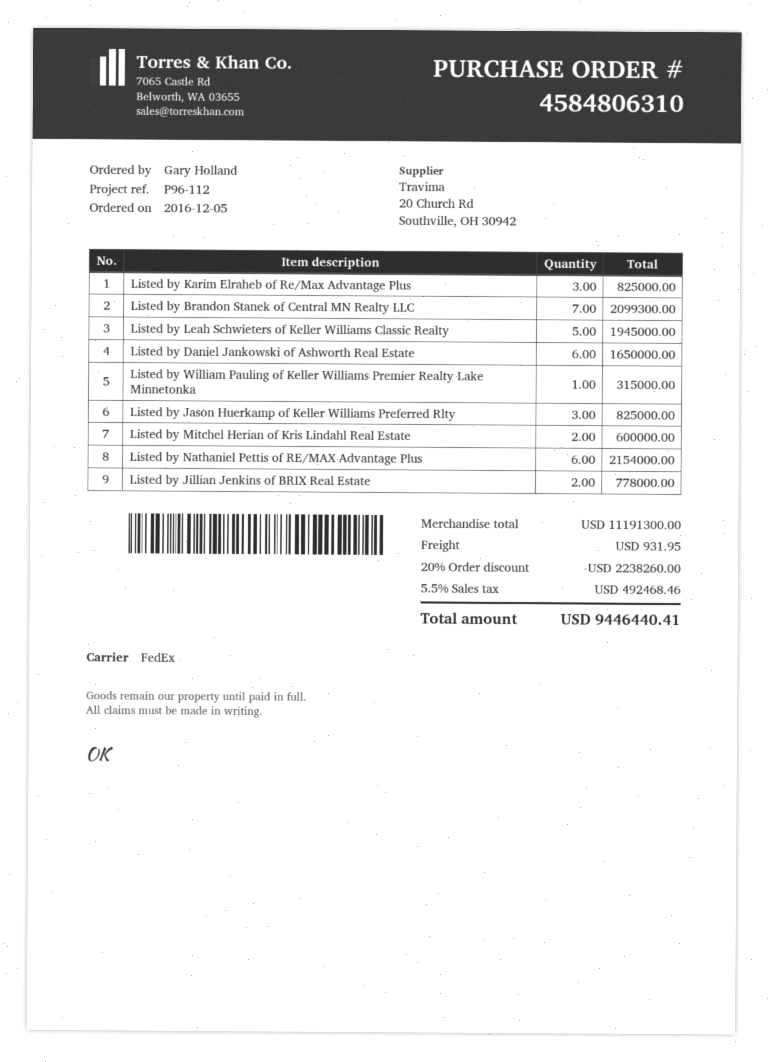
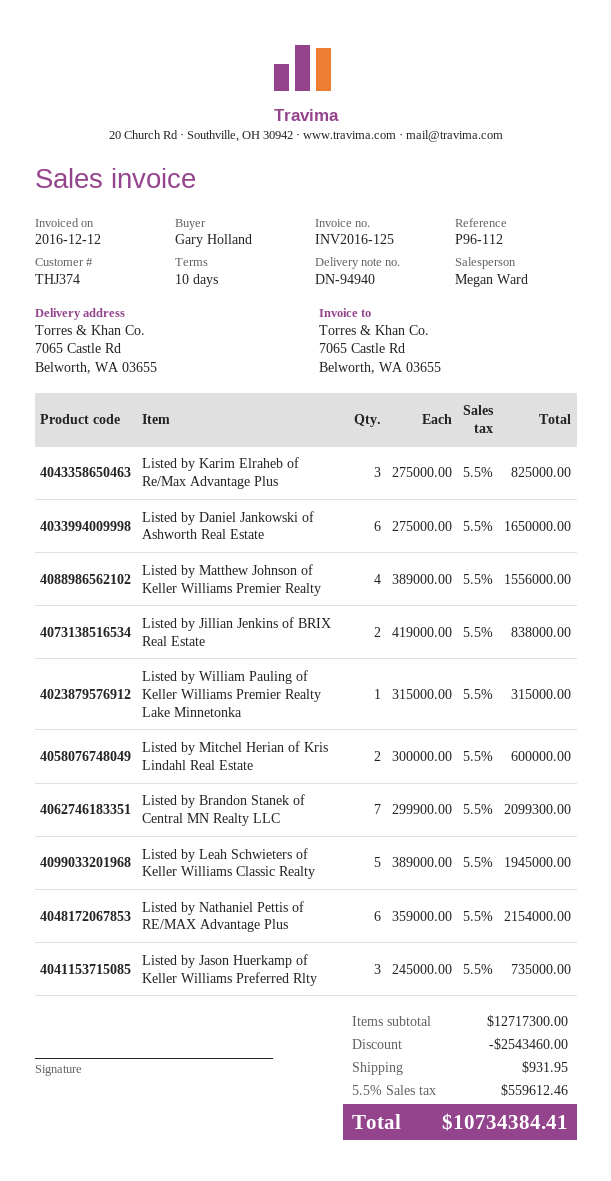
Listed by Jason Huerkamp of Keller Williams Preferred Rlty: 3 for 825000.00 -> 3 for 735000.00
Listed by Jillian Jenkins of BRIX Real Estate: 2 for 778000.00 -> 2 for 838000.00
Listed by Matthew Johnson of Keller Williams Premier Realty: none -> 4 for 1556000.00
subtotal: 11191300.00 -> 12717300.00
discount: 2238260.00 -> 2543460.00
tax: 5.5% = 492468.46 -> 5.5% = 559612.46
total: 9446440.41 -> 10734384.41

